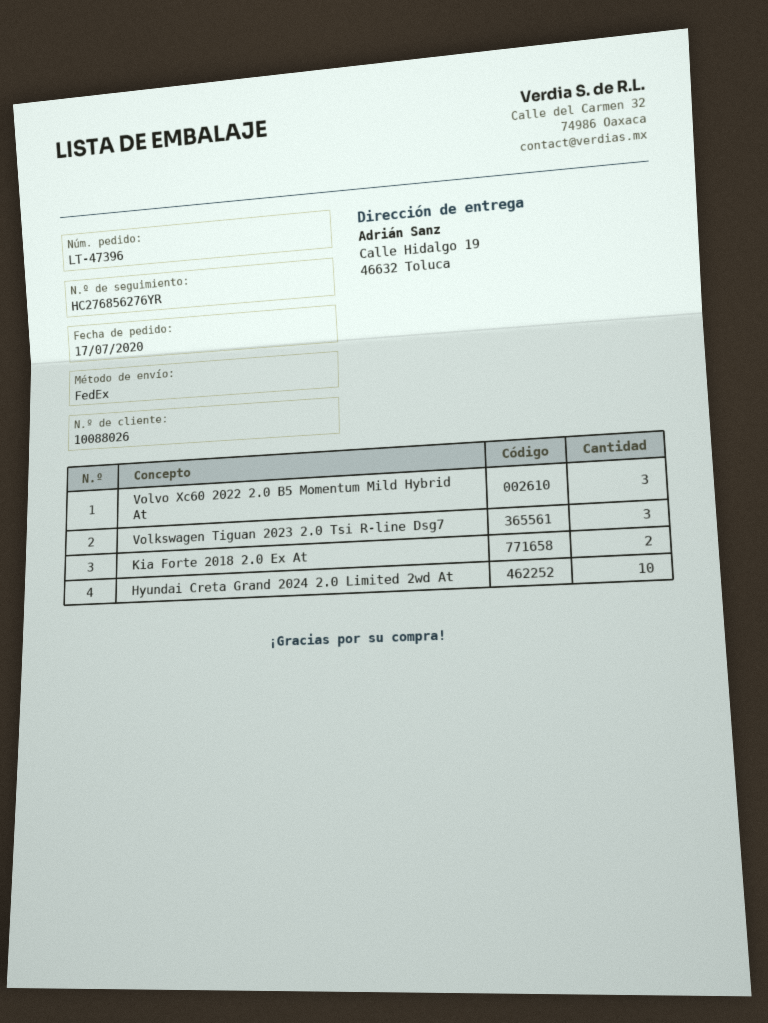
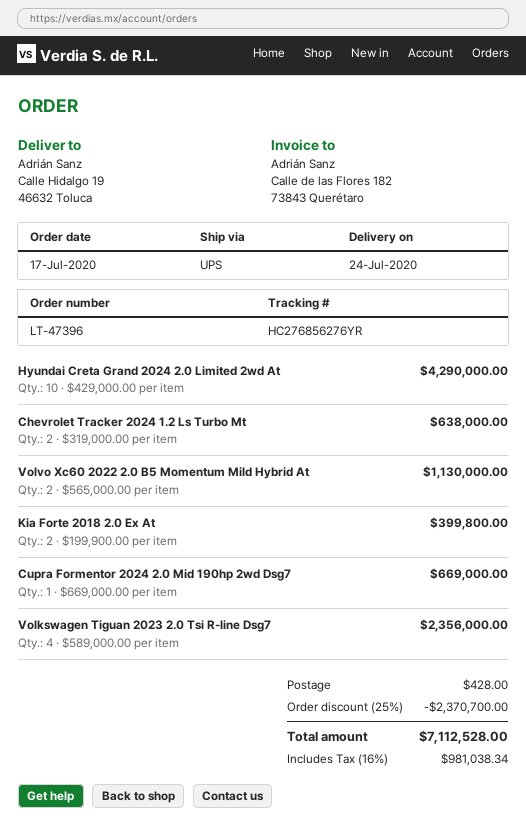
shipping method: FedEx -> UPS
Volvo Xc60 2022 2.0 B5 Momentum Mild Hybrid At: 3 -> 2
Volkswagen Tiguan 2023 2.0 Tsi R-line Dsg7: 3 -> 4
Chevrolet Tracker 2024 1.2 Ls Turbo Mt: none -> 2
Cupra Formentor 2024 2.0 Mid 190hp 2wd Dsg7: none -> 1

